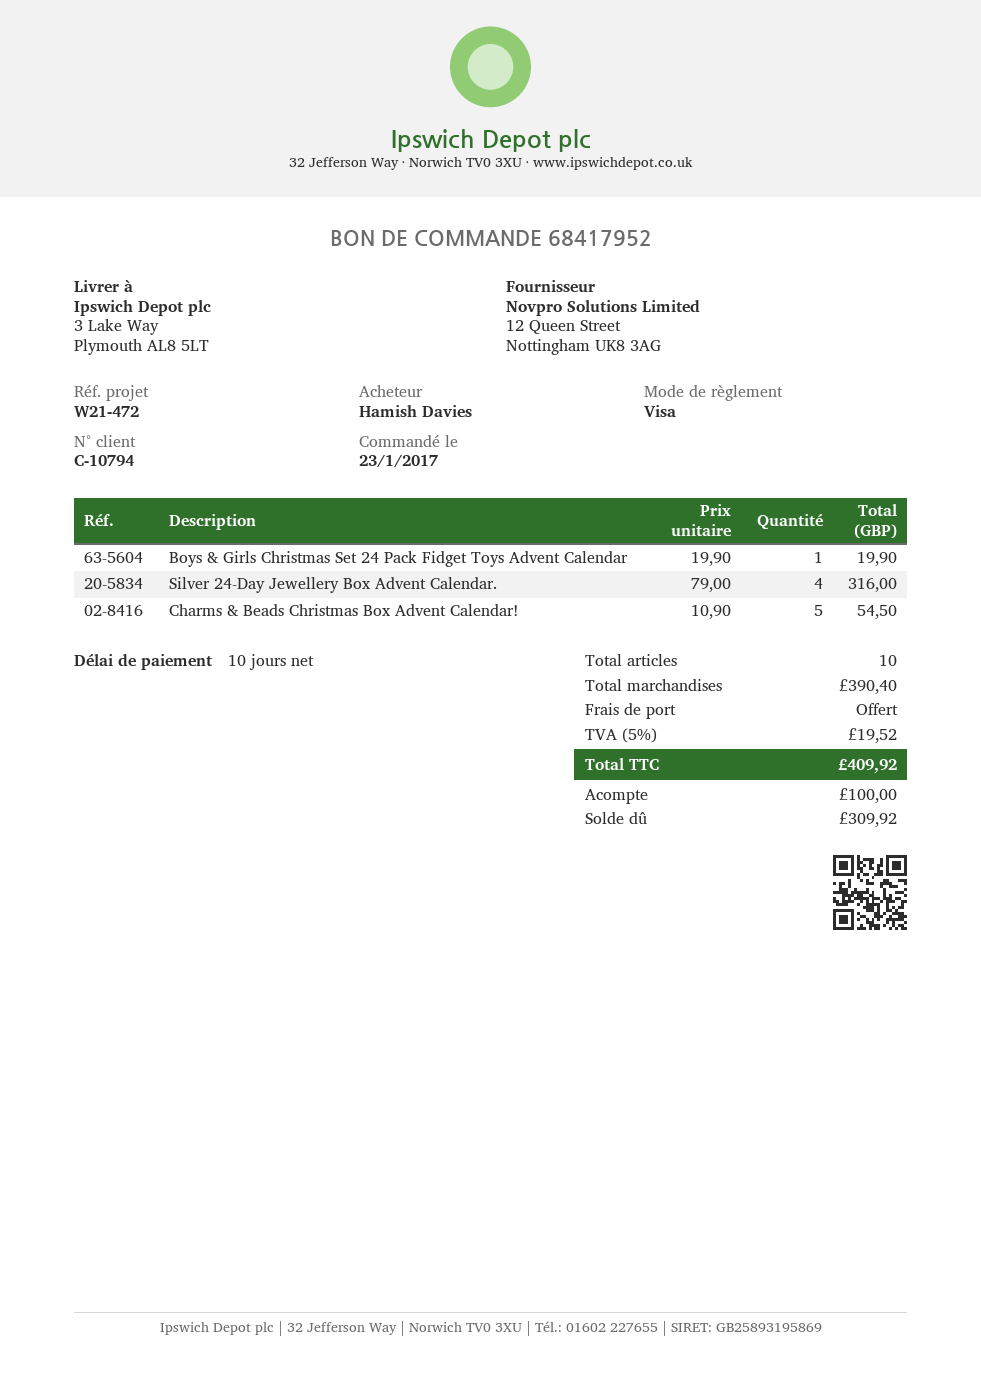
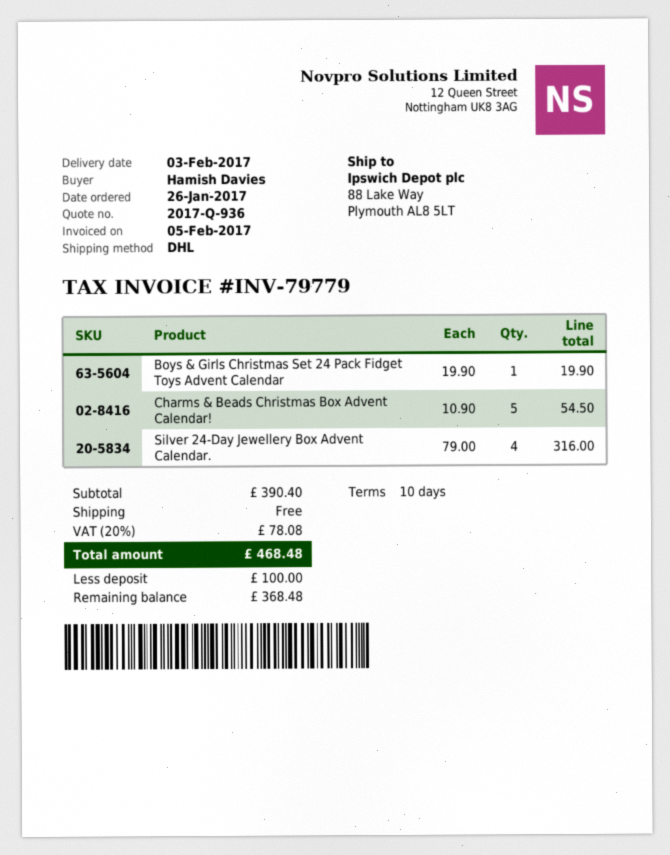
order date: 2017-01-23 -> 2017-01-26
ship to: 3 Lake Way, Plymouth AL8 5LT -> 88 Lake Way, Plymouth AL8 5LT
tax: 5% = 19.52 -> 20% = 78.08
total: 409.92 -> 468.48
balance: 309.92 -> 368.48

